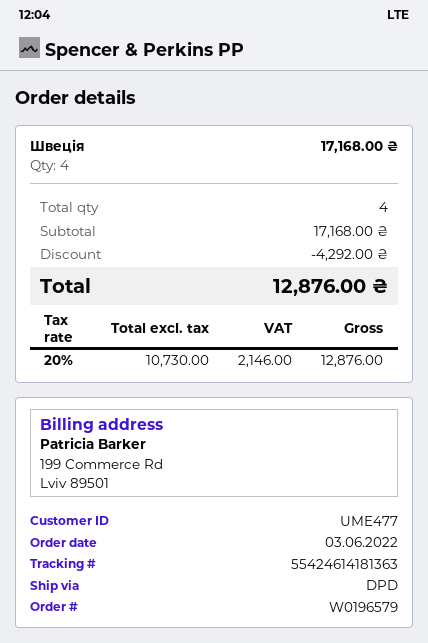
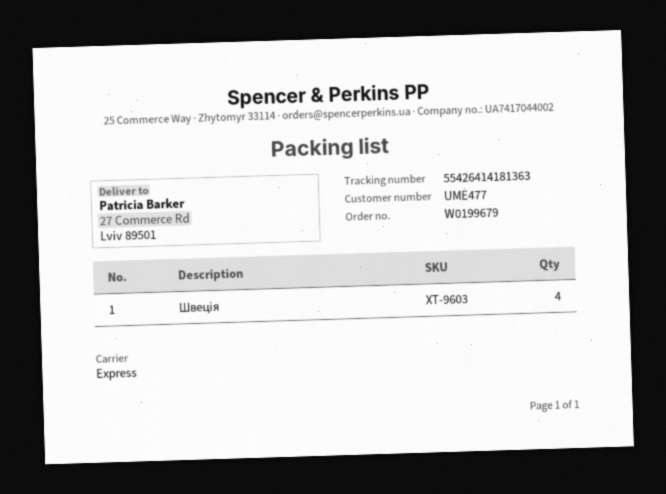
order number: W0196579 -> W0199679
shipping method: DPD -> express
tracking number: 55424614181363 -> 55426414181363

